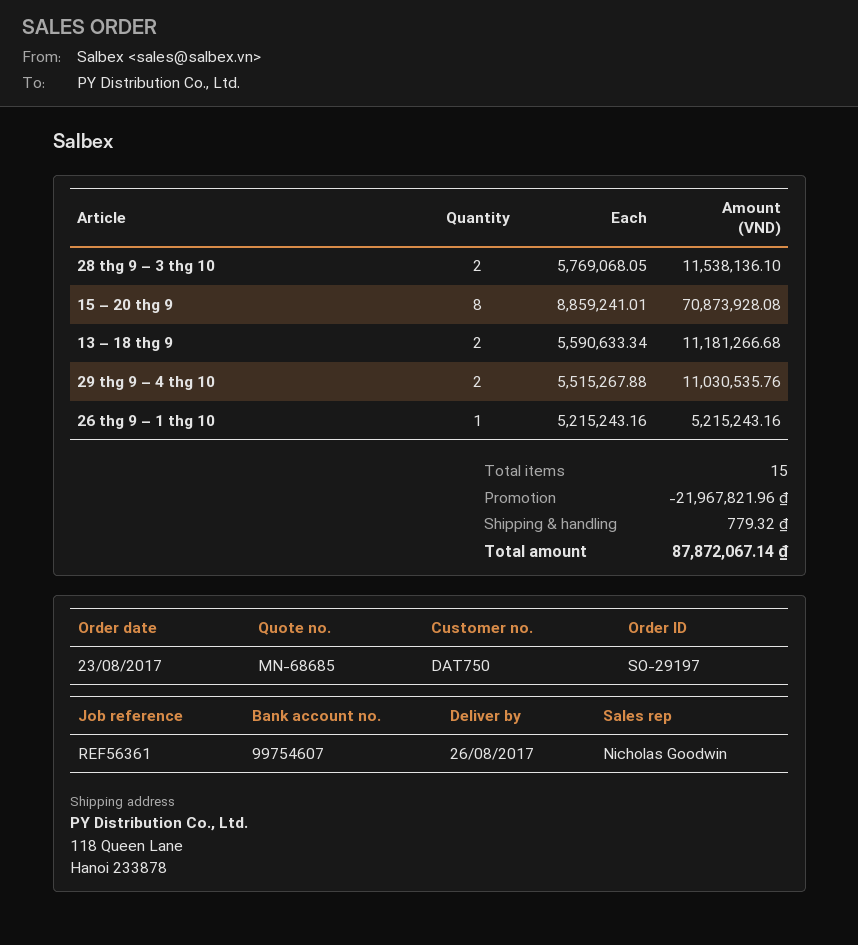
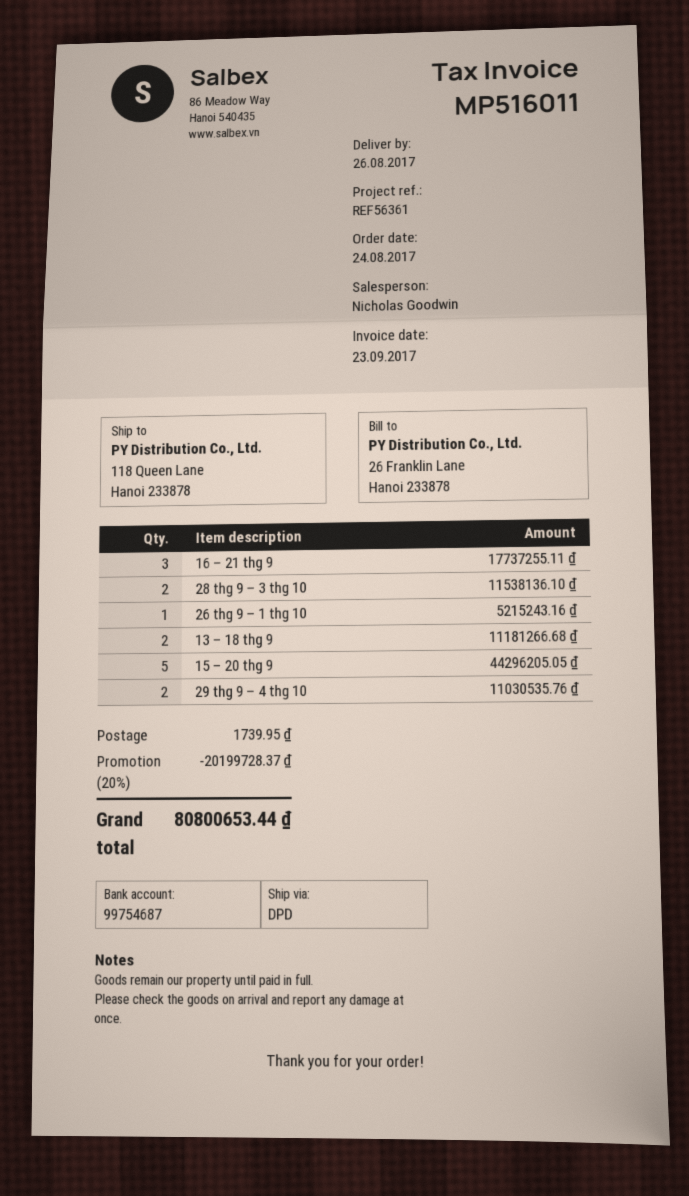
order date: 2017-08-23 -> 2017-08-24
bank account: 99754607 -> 99754687
15 – 20 thg 9: 8 for 70873928.08 -> 5 for 44296205.05
16 – 21 thg 9: none -> 3 for 17737255.11
discount: 21967821.96 -> 20199728.37
shipping: 779.32 -> 1739.95
total: 87872067.14 -> 80800653.44

